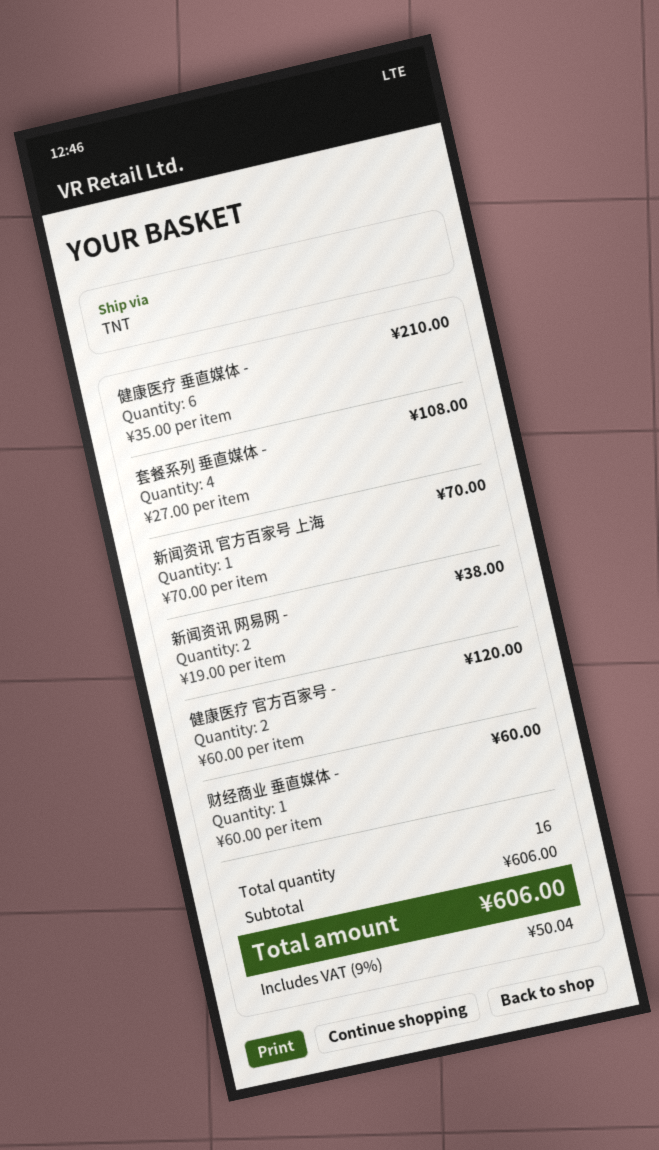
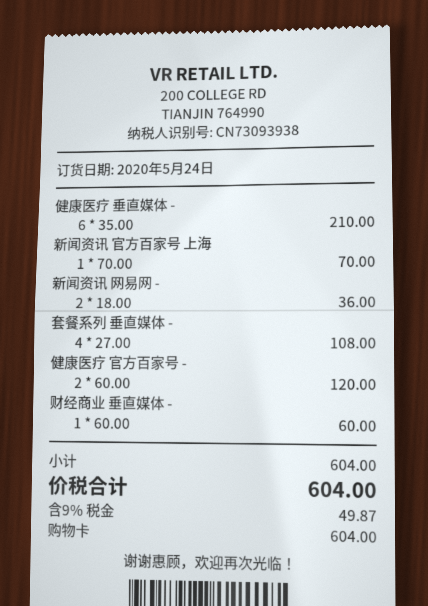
新闻资讯 网易网 -: 2 x 19.00 = 38.00 -> 2 x 18.00 = 36.00
subtotal: 606.00 -> 604.00
tax: 9% = 50.04 -> 9% = 49.87
total: 606.00 -> 604.00

